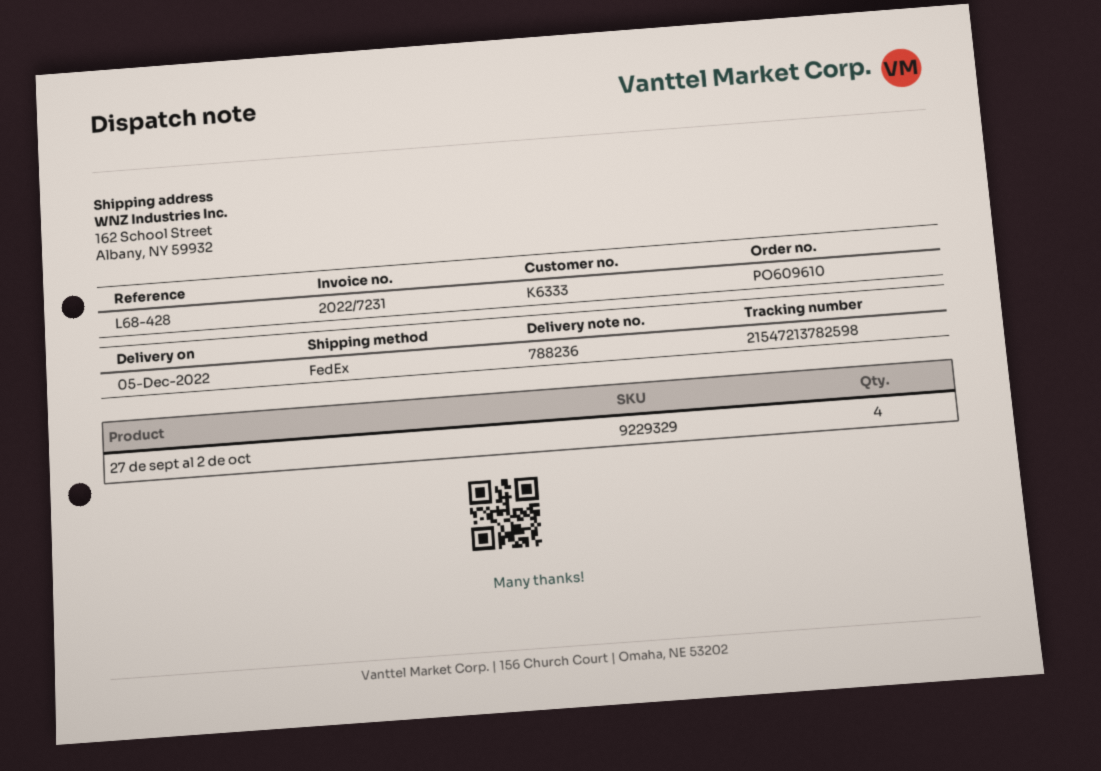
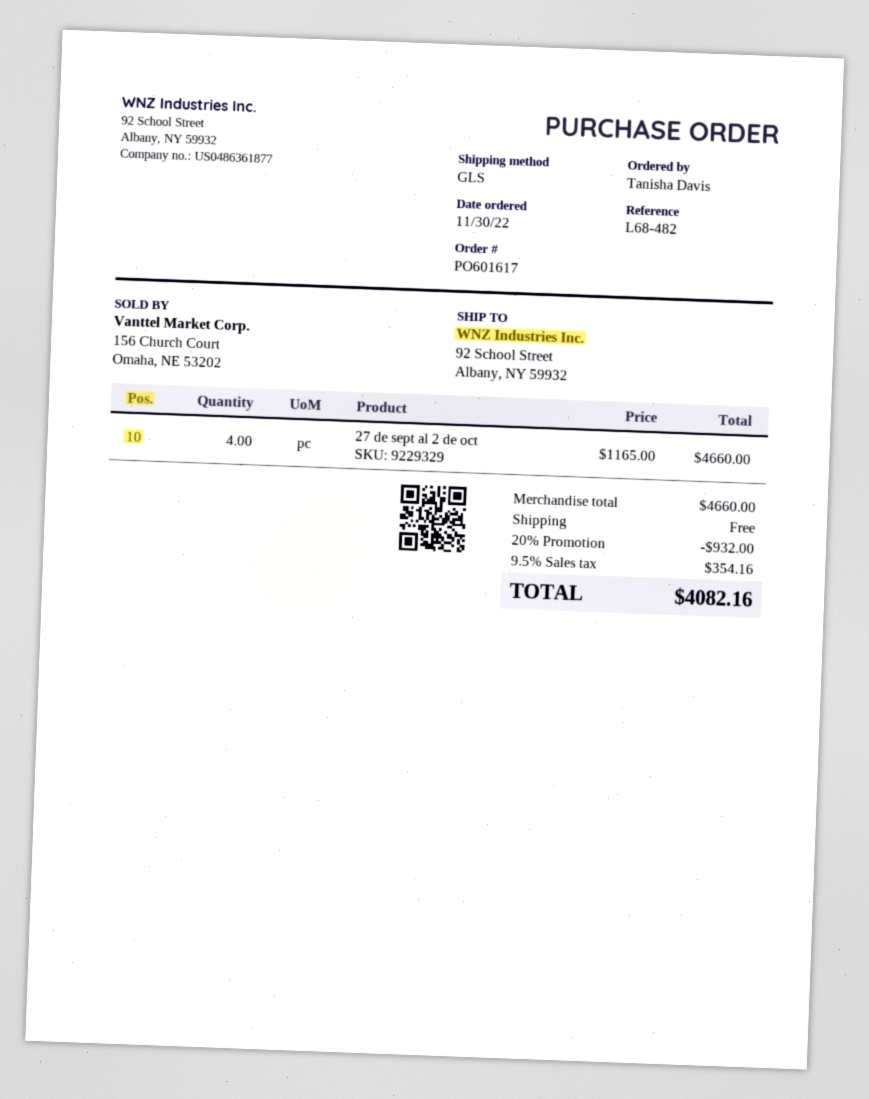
order number: PO609610 -> PO601617
reference: L68-428 -> L68-482
shipping method: FedEx -> GLS
ship to: 162 School Street, Albany, NY 59932 -> 92 School Street, Albany, NY 59932

